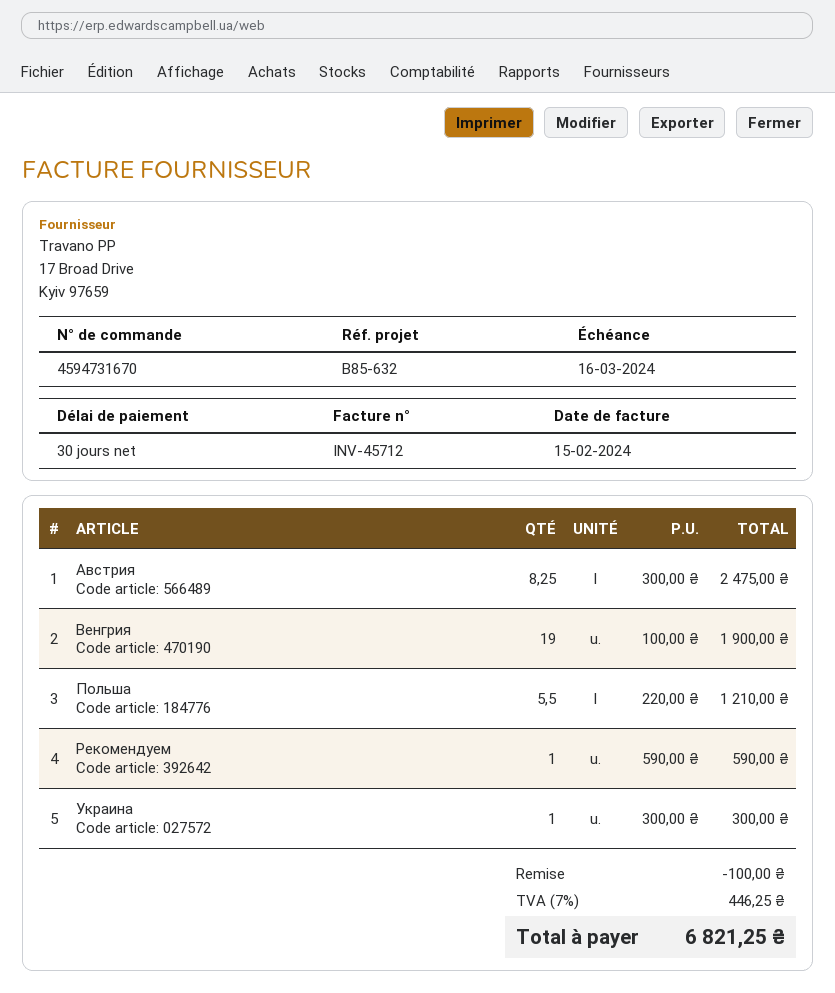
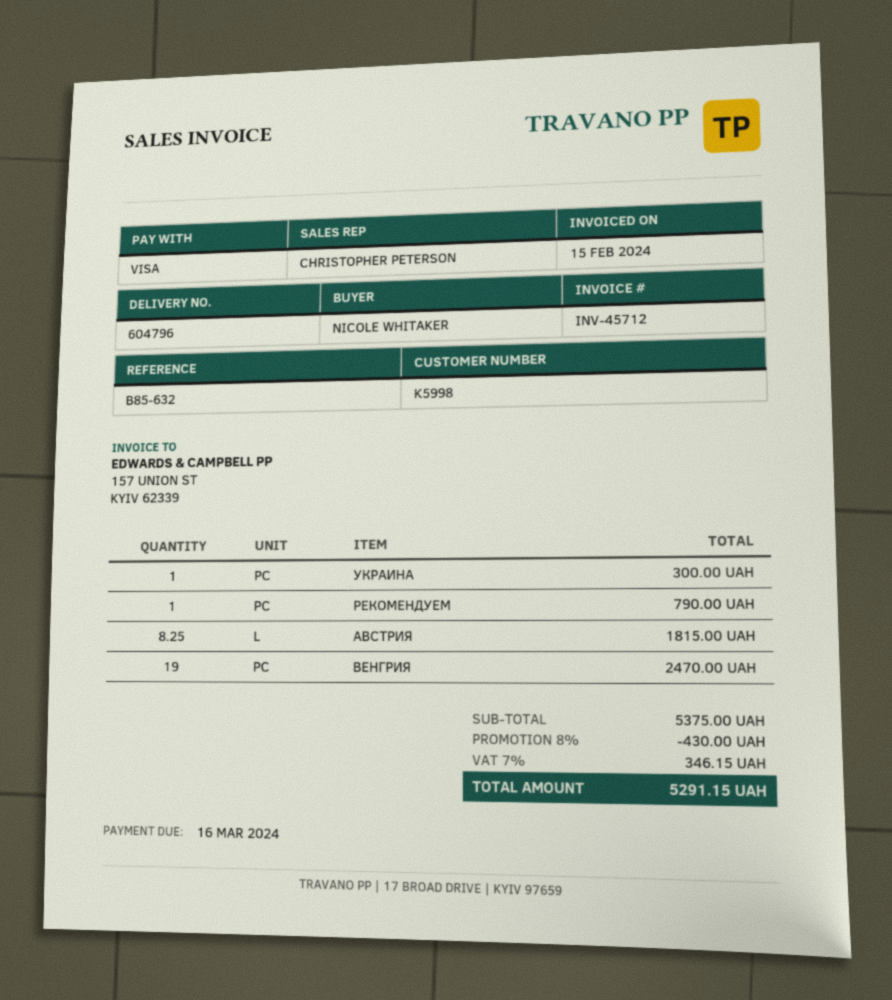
Австрия: 8.25 for 2475.00 -> 8.25 for 1815.00
Венгрия: 19 for 1900.00 -> 19 for 2470.00
Польша: 5.5 for 1210.00 -> none
Рекомендуем: 1 for 590.00 -> 1 for 790.00
discount: 100.00 -> 430.00
tax: 7% = 446.25 -> 7% = 346.15
total: 6821.25 -> 5291.15

